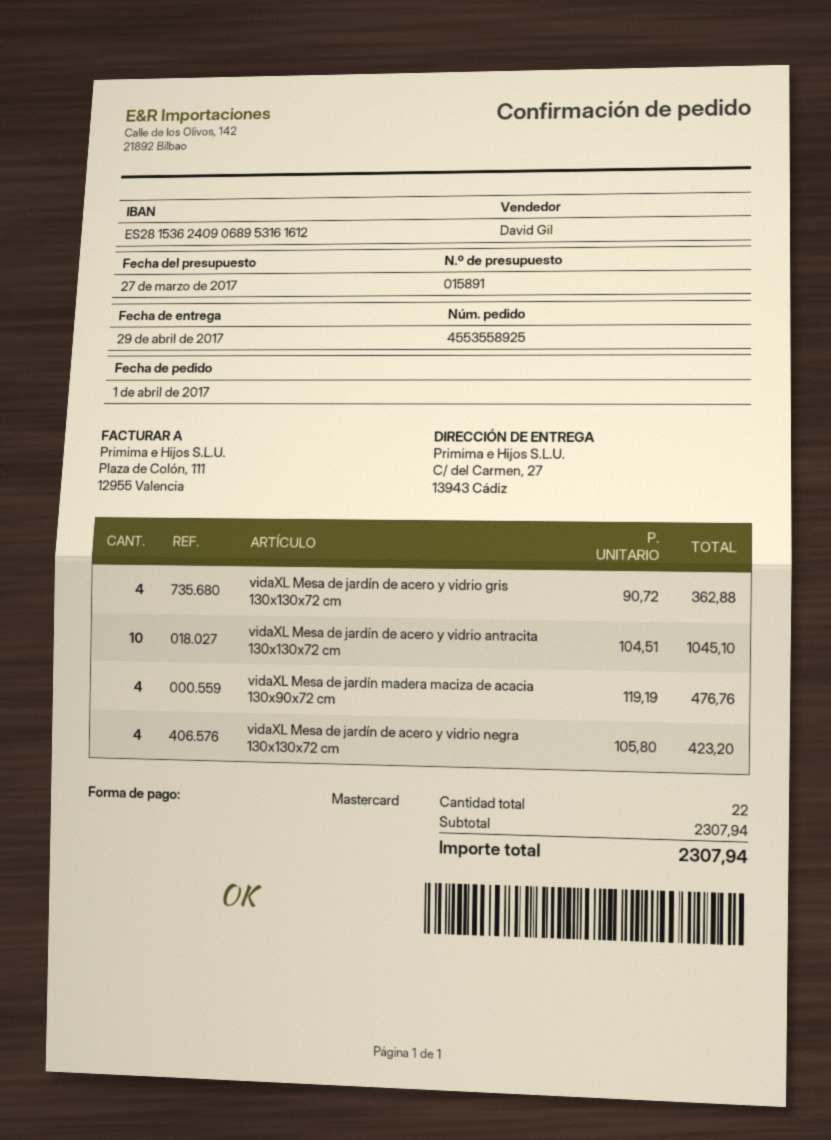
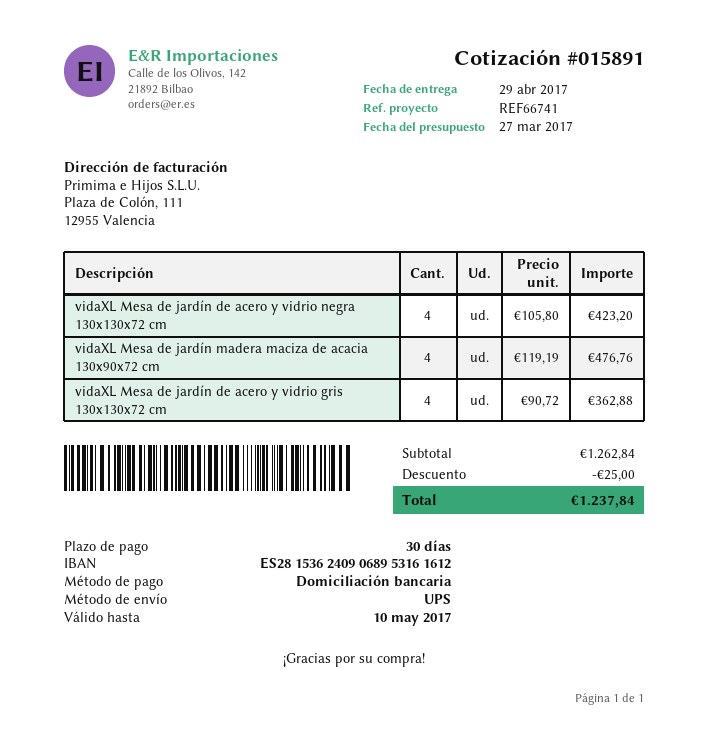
payment method: Mastercard -> direct debit
vidaXL Mesa de jardín de acero y vidrio antracita 130x130x72 cm: 10 x 104.51 = 1045.10 -> none
subtotal: 2307.94 -> 1262.84
discount: none -> 25.00
total: 2307.94 -> 1237.84

